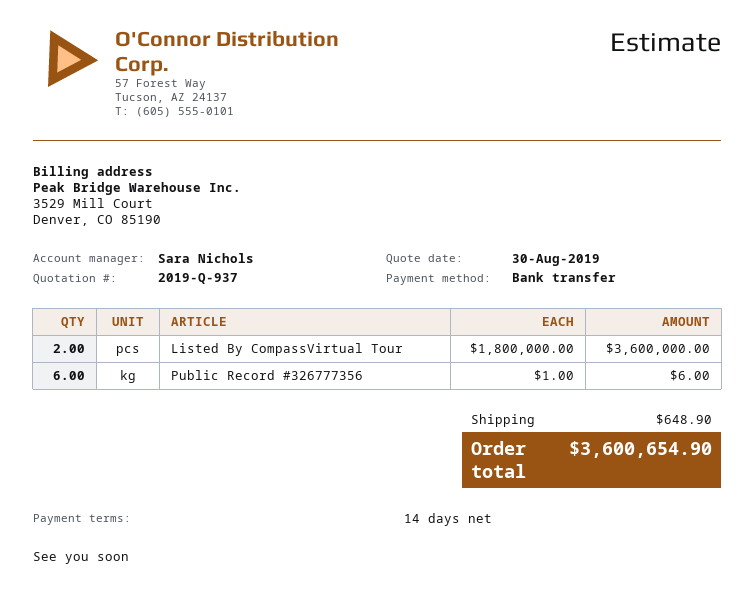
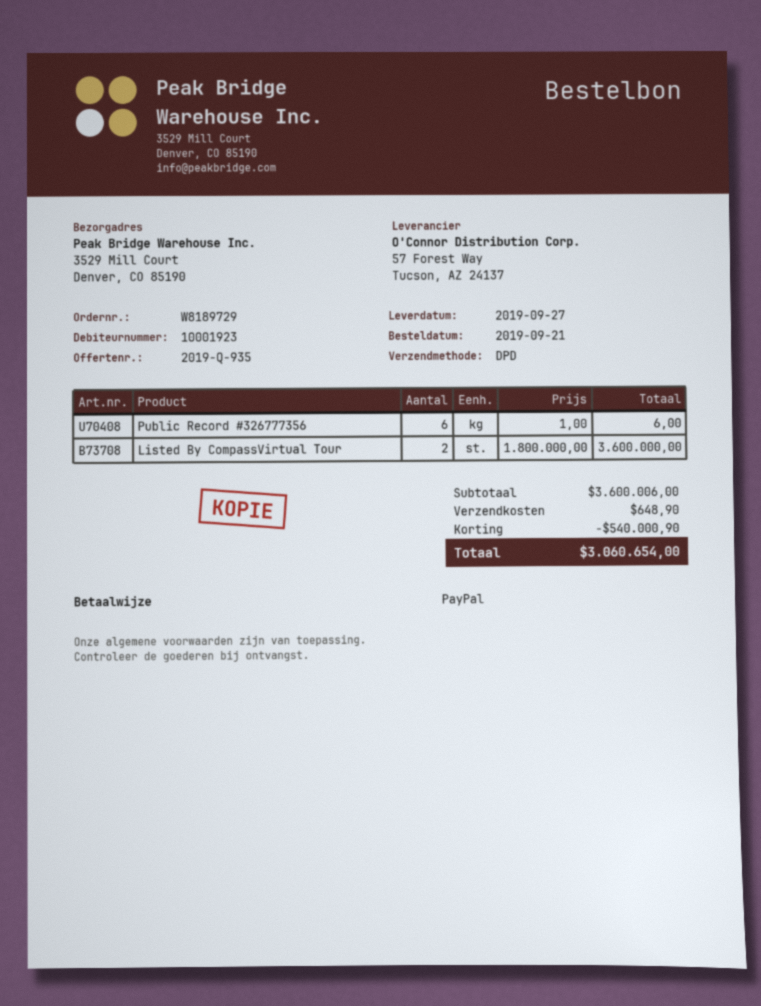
quote number: 2019-Q-937 -> 2019-Q-935
payment method: bank transfer -> PayPal
discount: none -> 540000.90
total: 3600654.90 -> 3060654.00

